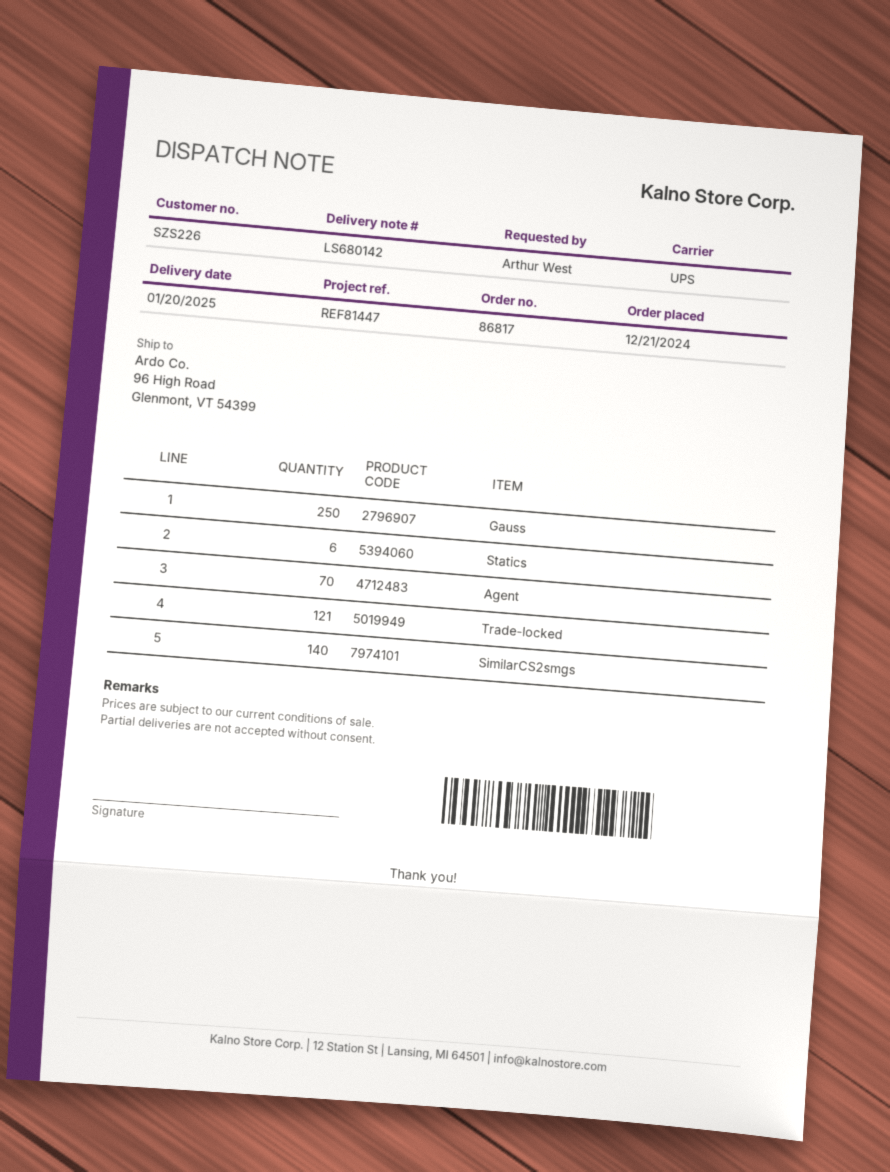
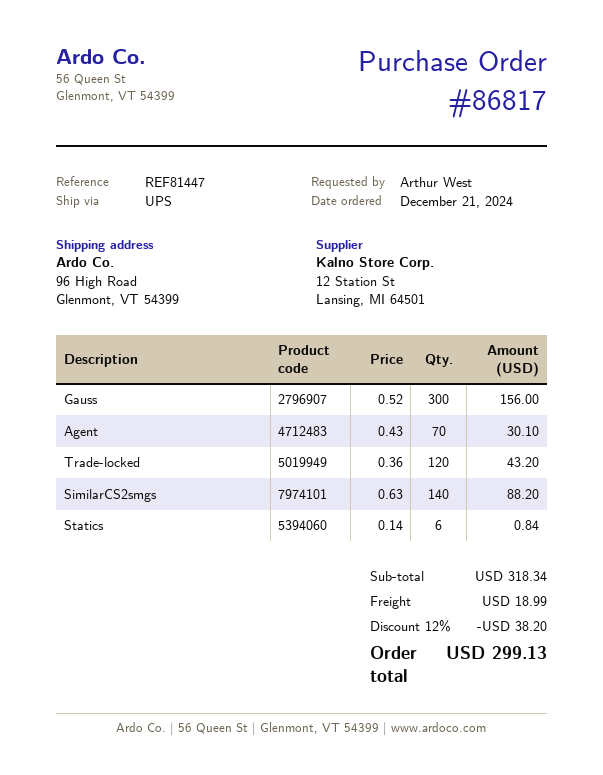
Gauss: 250 -> 300
Trade-locked: 121 -> 120

